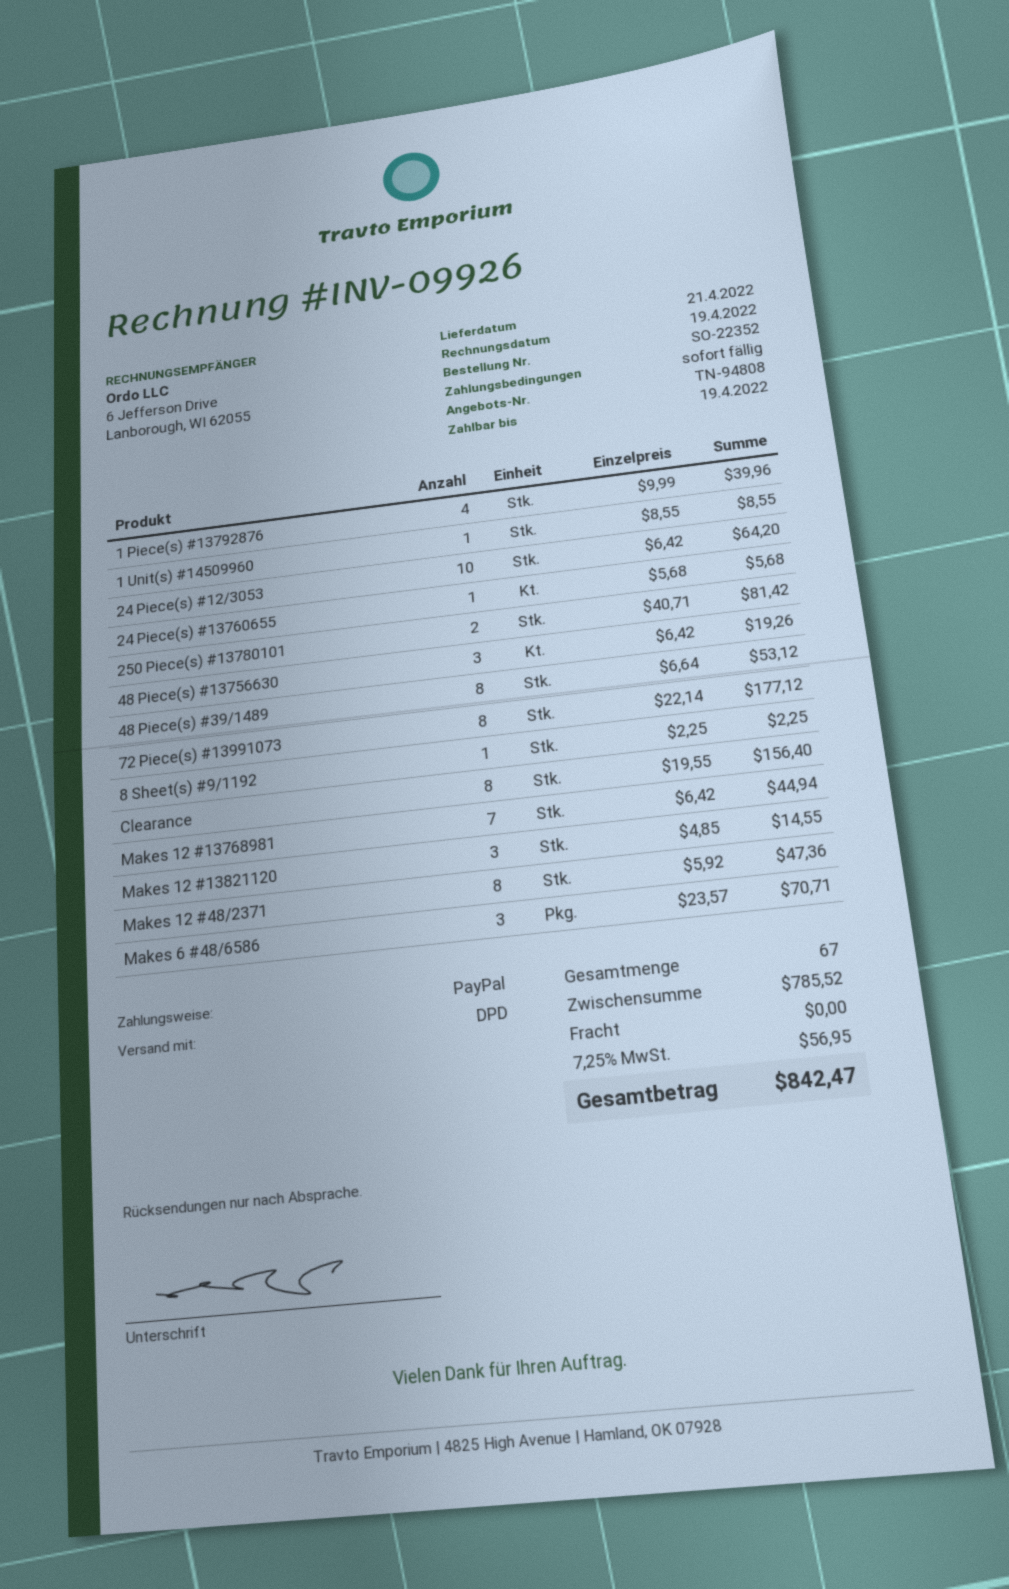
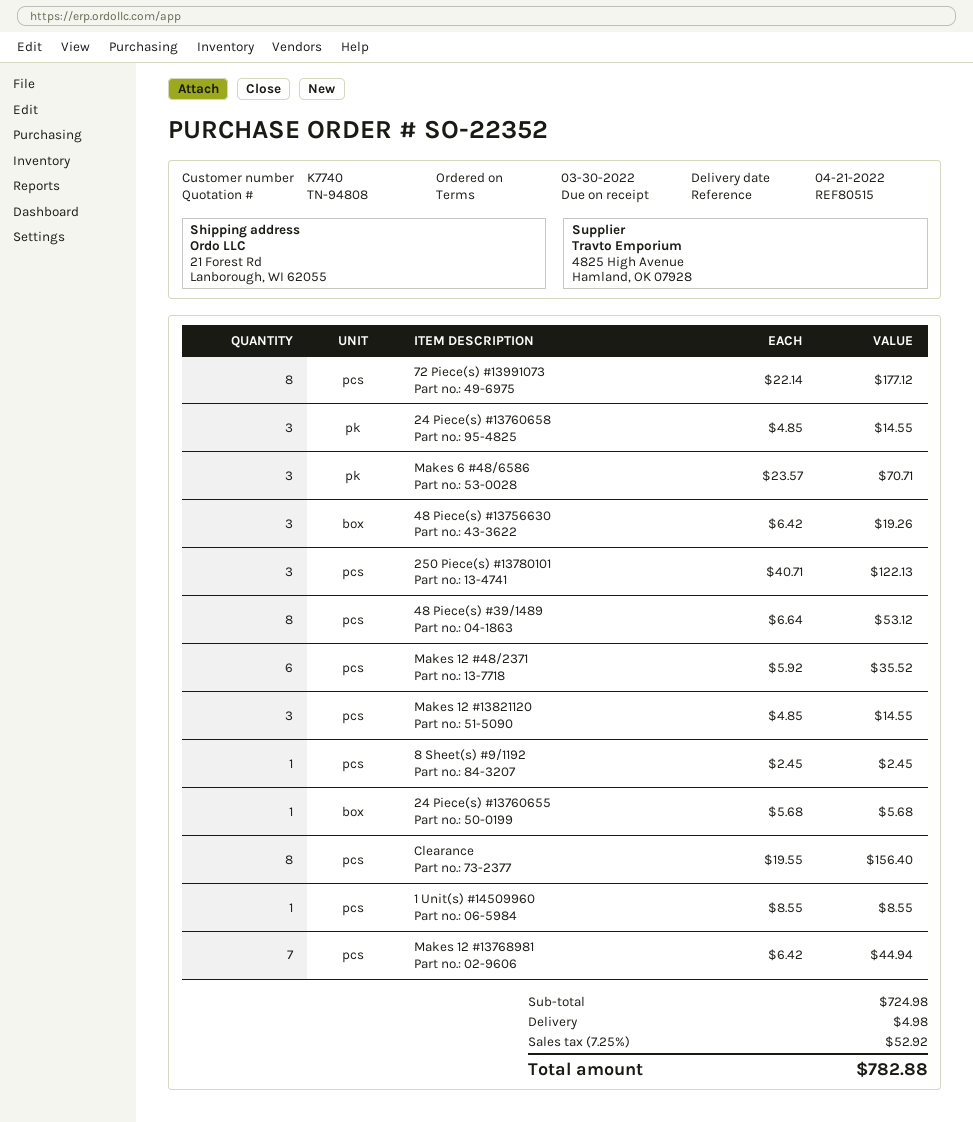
1 Piece(s) #13792876: 4 x 9.99 = 39.96 -> none
24 Piece(s) #12/3053: 10 x 6.42 = 64.20 -> none
250 Piece(s) #13780101: 2 x 40.71 = 81.42 -> 3 x 40.71 = 122.13
8 Sheet(s) #9/1192: 1 x 2.25 = 2.25 -> 1 x 2.45 = 2.45
Makes 12 #48/2371: 8 x 5.92 = 47.36 -> 6 x 5.92 = 35.52
24 Piece(s) #13760658: none -> 3 x 4.85 = 14.55
subtotal: 785.52 -> 724.98
shipping: 0.00 -> 4.98
tax: 7.25% = 56.95 -> 7.25% = 52.92
total: 842.47 -> 782.88

